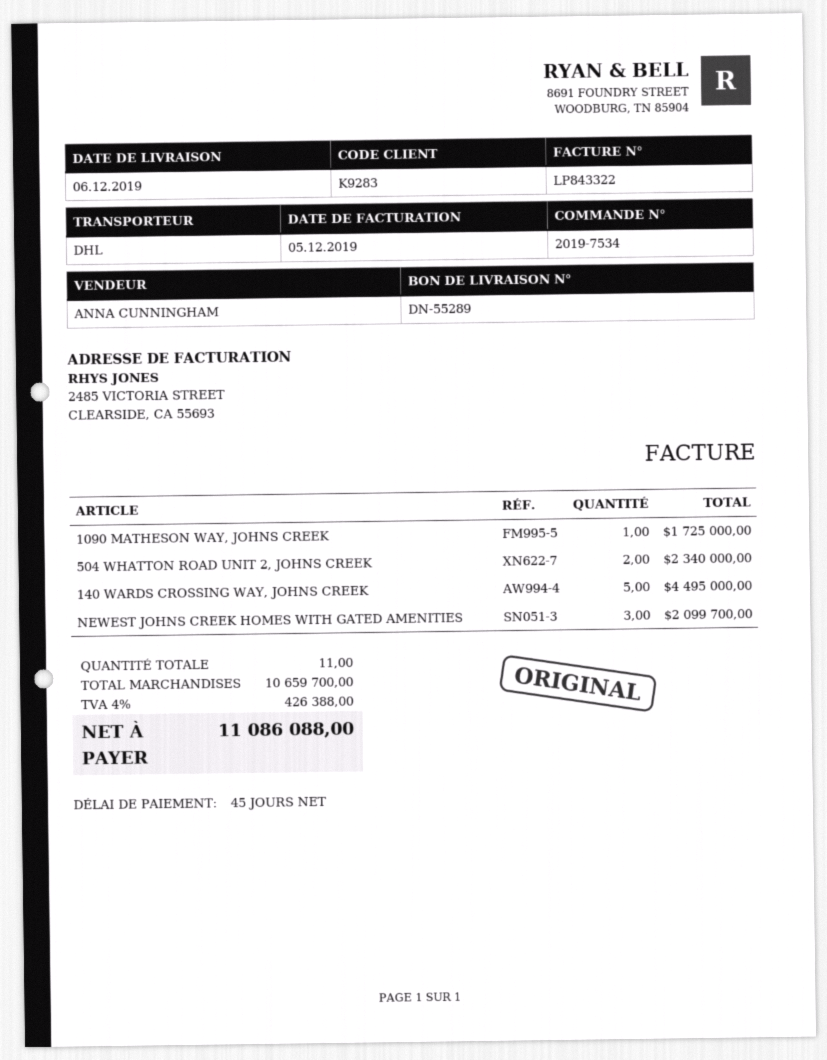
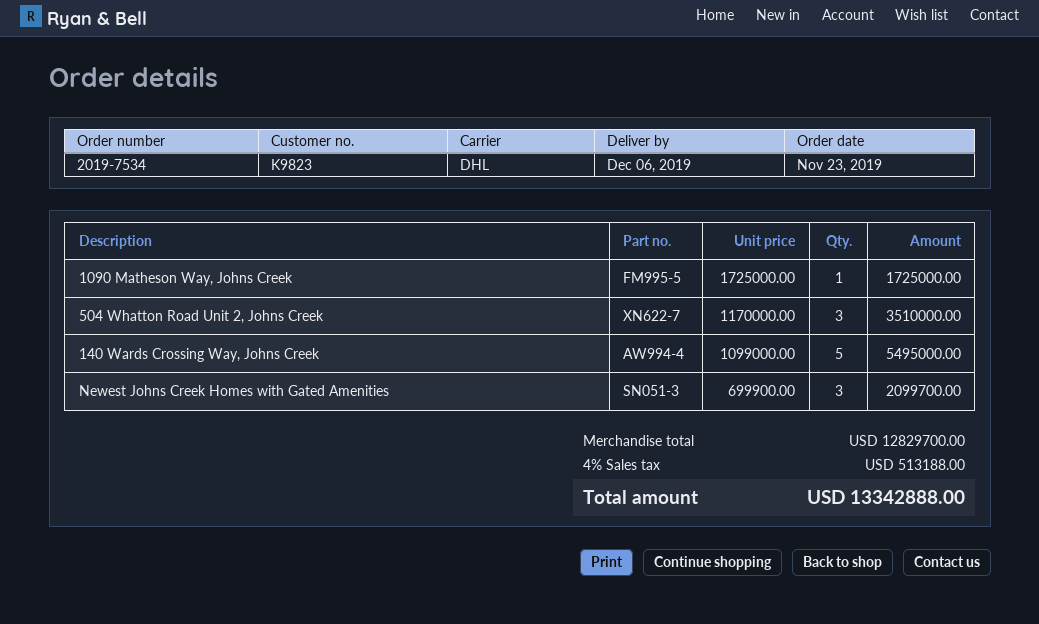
customer number: K9283 -> K9823
504 WHATTON ROAD UNIT 2, JOHNS CREEK: 2 for 2340000.00 -> 3 for 3510000.00
140 WARDS CROSSING WAY, JOHNS CREEK: 5 for 4495000.00 -> 5 for 5495000.00
subtotal: 10659700.00 -> 12829700.00
tax: 4% = 426388.00 -> 4% = 513188.00
total: 11086088.00 -> 13342888.00

